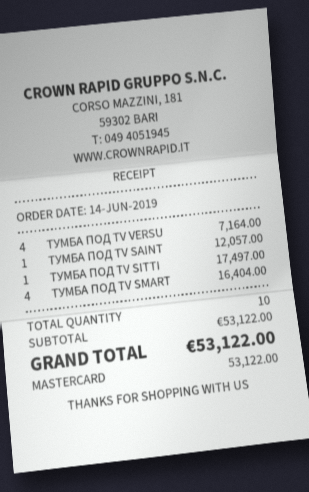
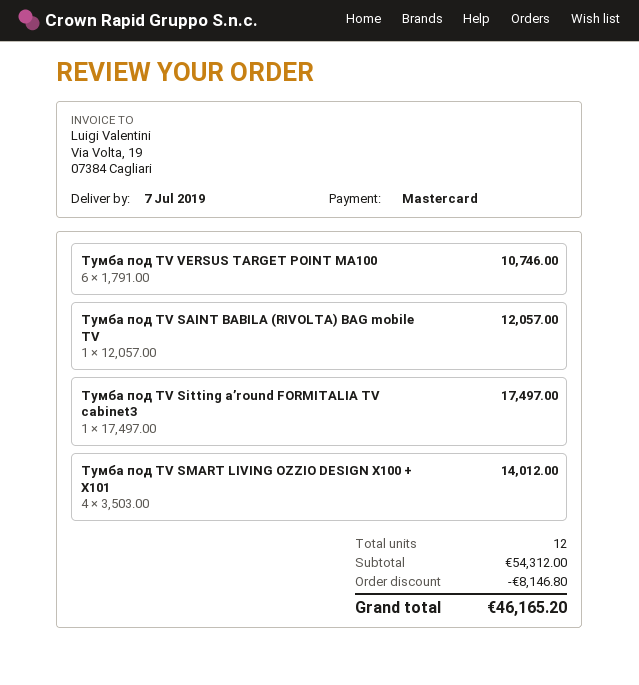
ТУМБА ПОД TV VERSU: 4 for 7164.00 -> 6 for 10746.00
ТУМБА ПОД TV SMART: 4 for 16404.00 -> 4 for 14012.00
total quantity: 10 -> 12
subtotal: 53122.00 -> 54312.00
discount: none -> 8146.80
total: 53122.00 -> 46165.20

